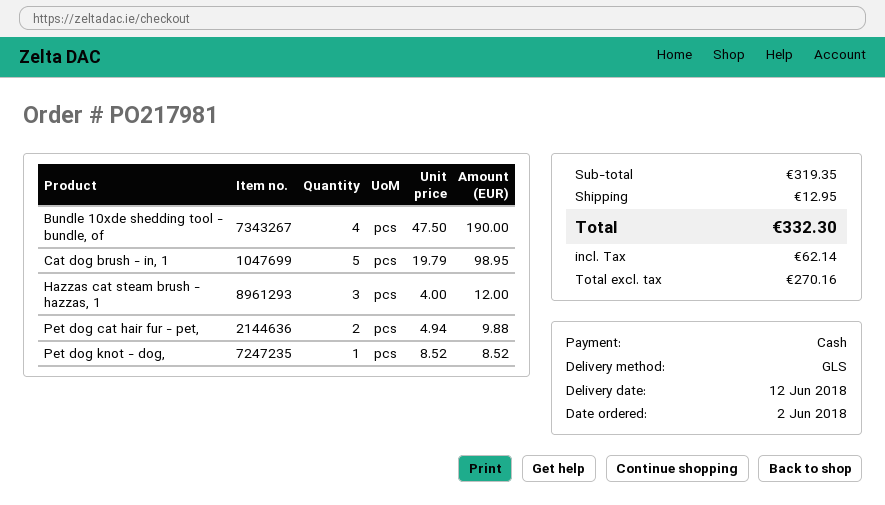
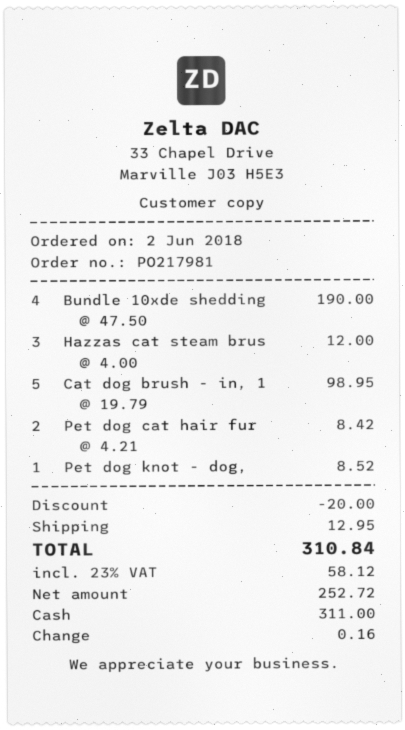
Pet dog cat hair fur - pet,: 2 x 4.94 = 9.88 -> 2 x 4.21 = 8.42
discount: none -> 20.00
net: 270.16 -> 252.72
tax: 62.14 -> 58.12
total: 332.30 -> 310.84

